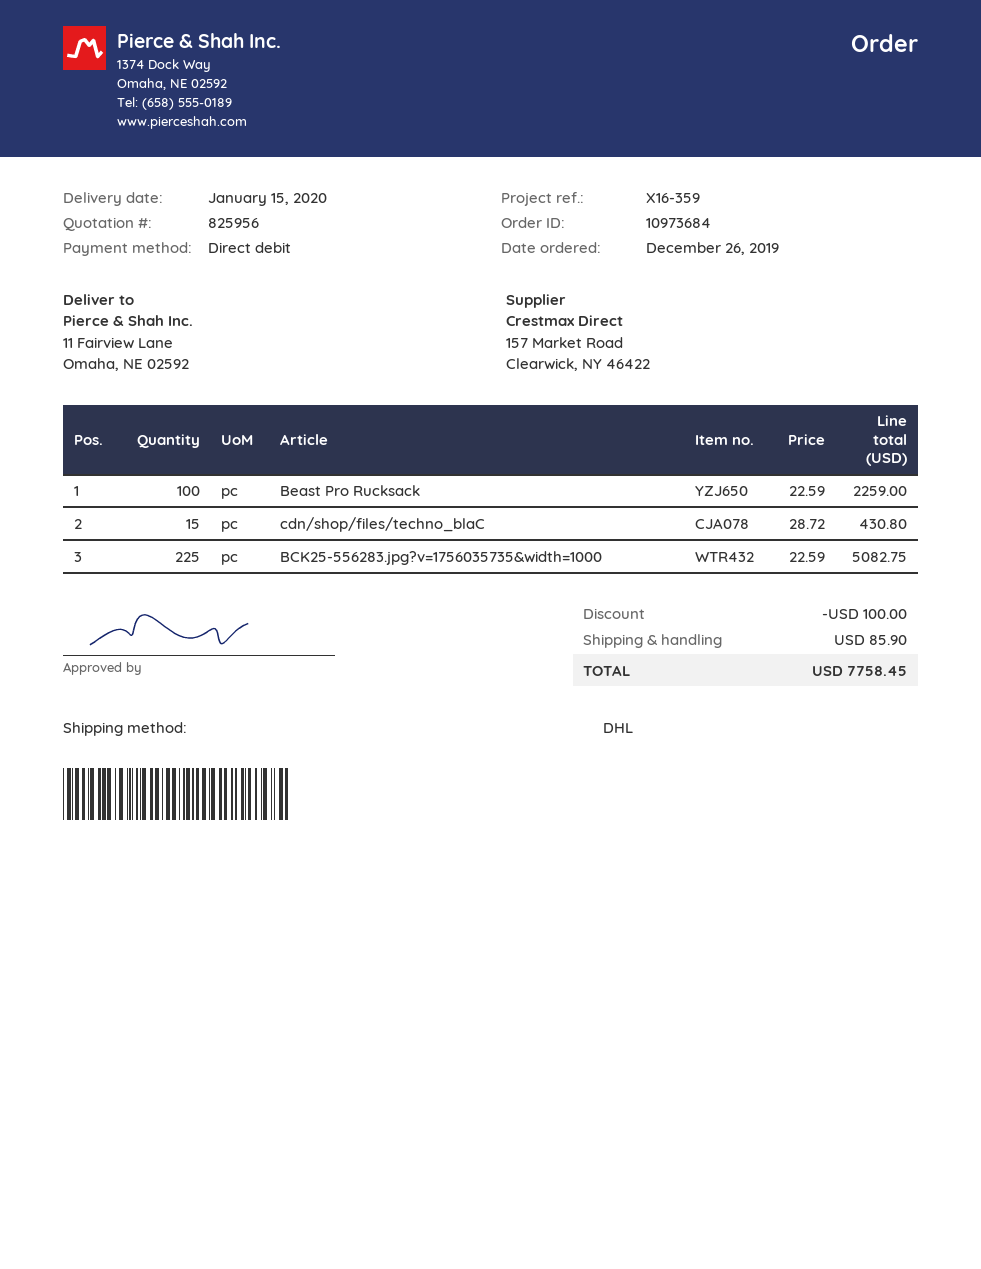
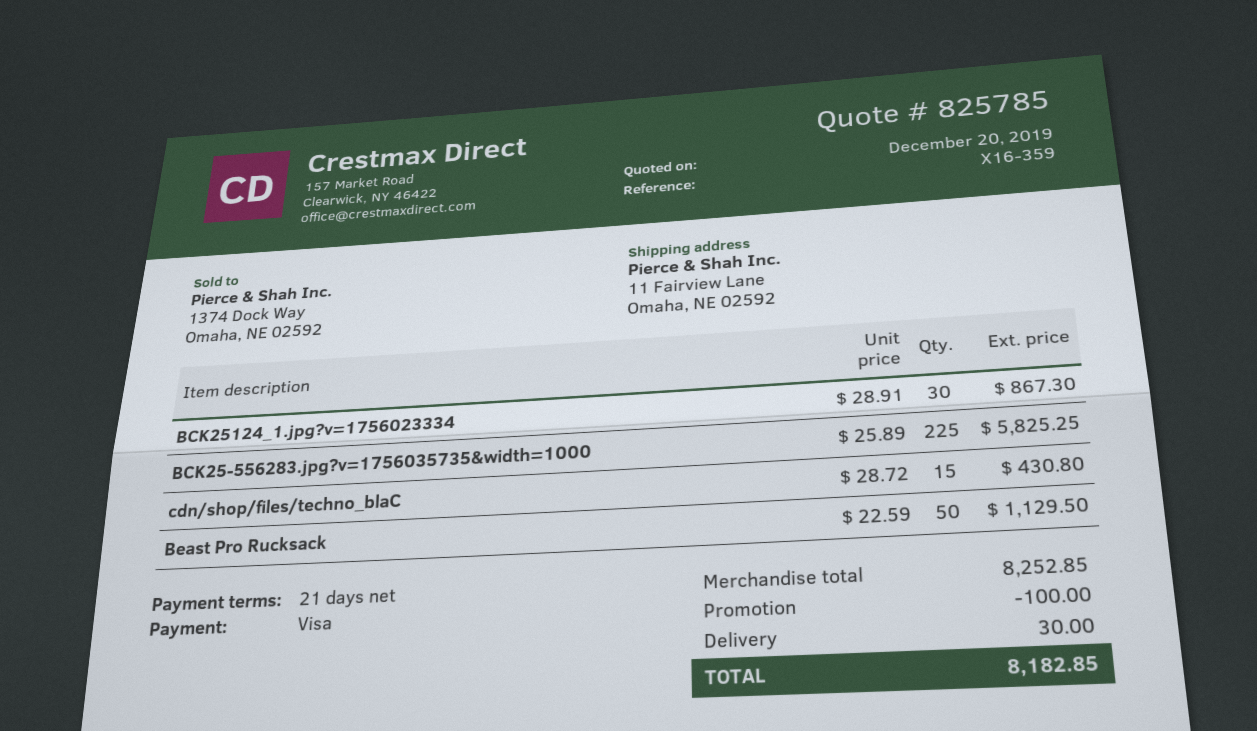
quote number: 825956 -> 825785
payment method: direct debit -> Visa
Beast Pro Rucksack: 100 x 22.59 = 2259.00 -> 50 x 22.59 = 1129.50
BCK25-556283.jpg?v=1756035735&width=1000: 225 x 22.59 = 5082.75 -> 225 x 25.89 = 5825.25
BCK25124_1.jpg?v=1756023334: none -> 30 x 28.91 = 867.30
shipping: 85.90 -> 30.00
total: 7758.45 -> 8182.85

